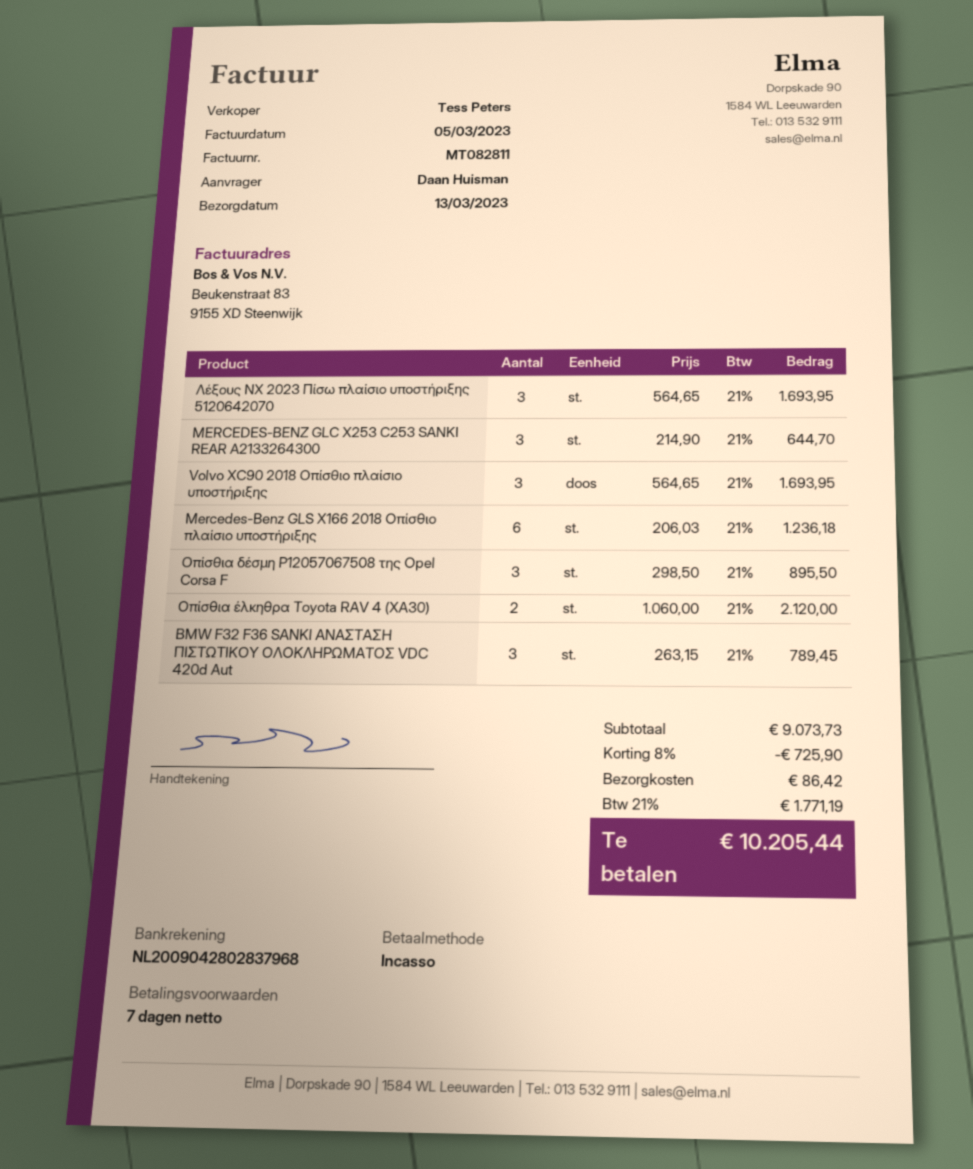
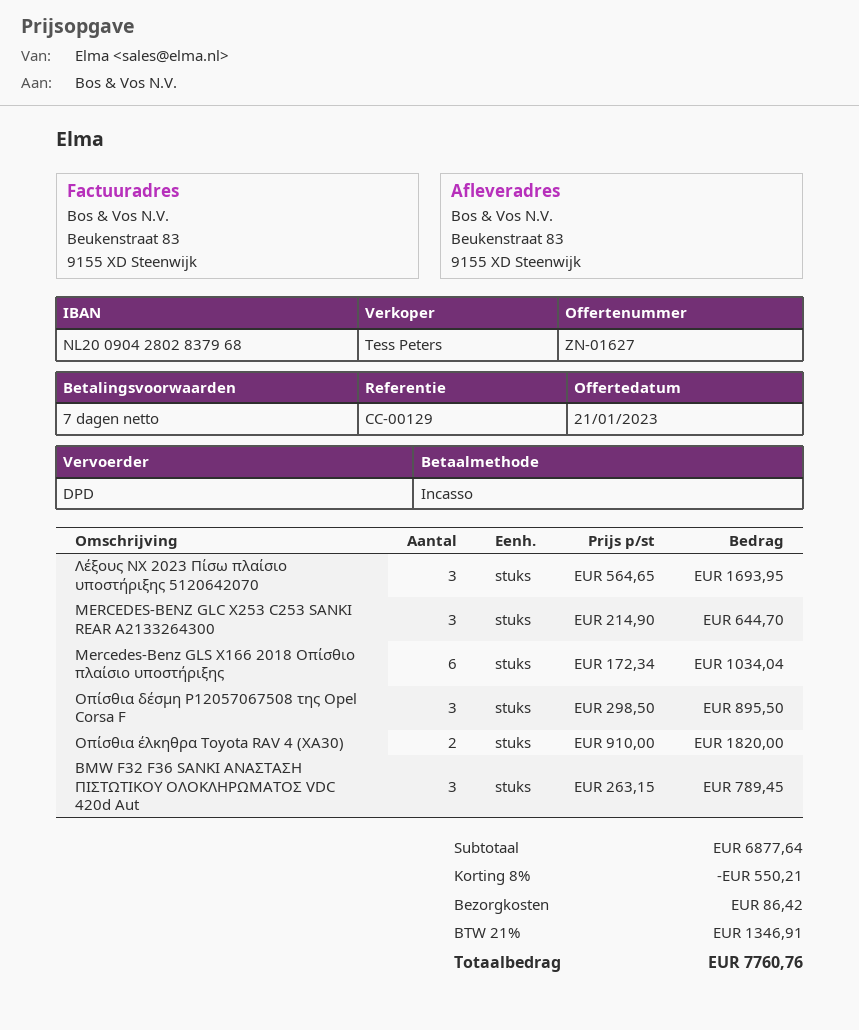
Volvo XC90 2018 Οπίσθιο πλαίσιο υποστήριξης: 3 x 564.65 = 1693.95 -> none
Mercedes-Benz GLS X166 2018 Οπίσθιο πλαίσιο υποστήριξης: 6 x 206.03 = 1236.18 -> 6 x 172.34 = 1034.04
Οπίσθια έλκηθρα Toyota RAV 4 (XA30): 2 x 1060.00 = 2120.00 -> 2 x 910.00 = 1820.00
subtotal: 9073.73 -> 6877.64
discount: 8% = 725.90 -> 8% = 550.21
tax: 21% = 1771.19 -> 21% = 1346.91
total: 10205.44 -> 7760.76

